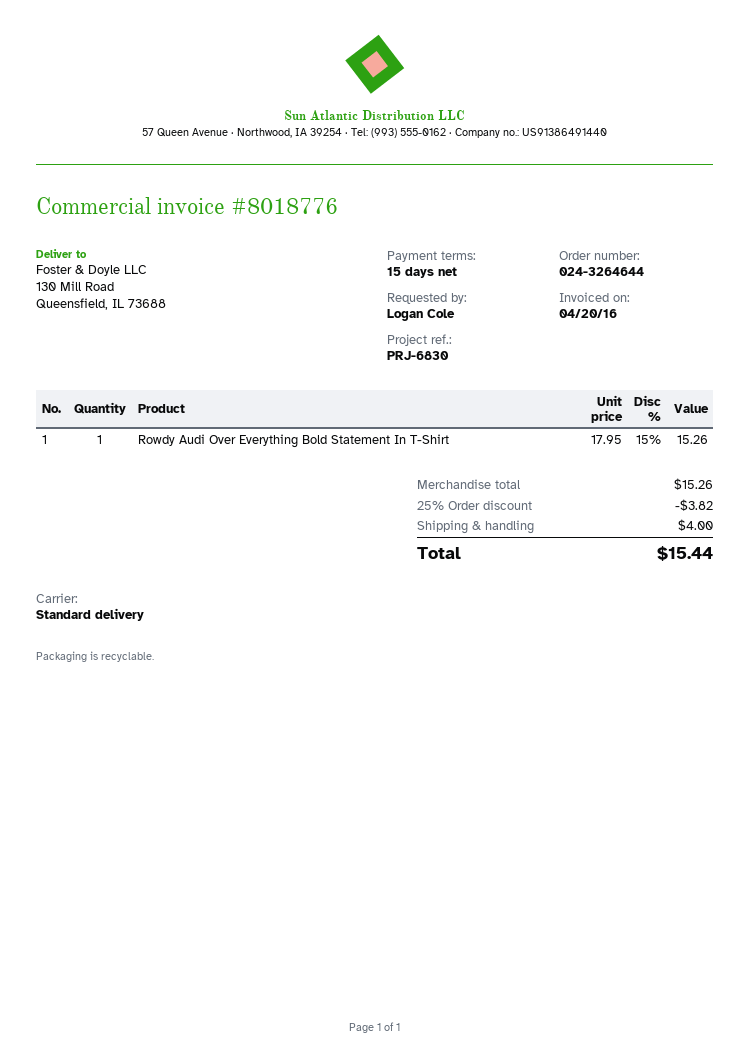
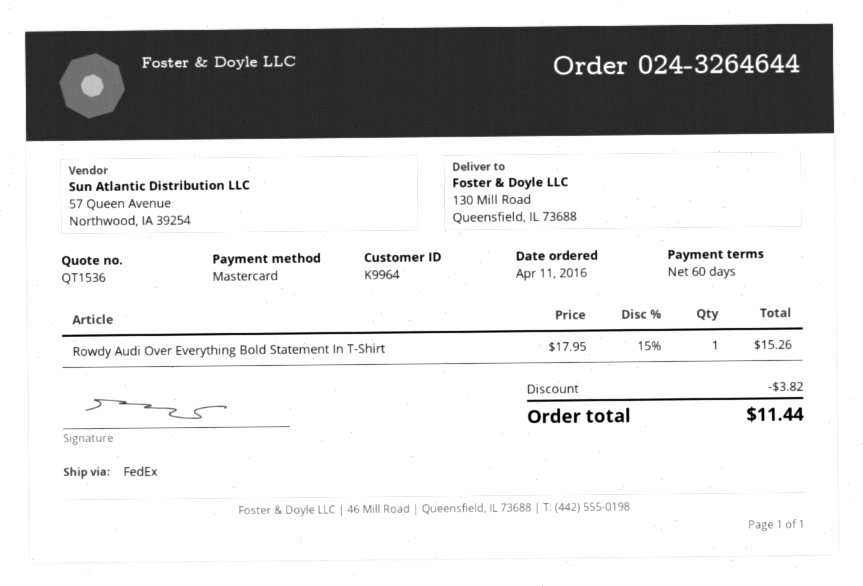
payment terms: 15 days -> 60 days
shipping method: standard -> FedEx
shipping: 4.00 -> none
total: 15.44 -> 11.44

